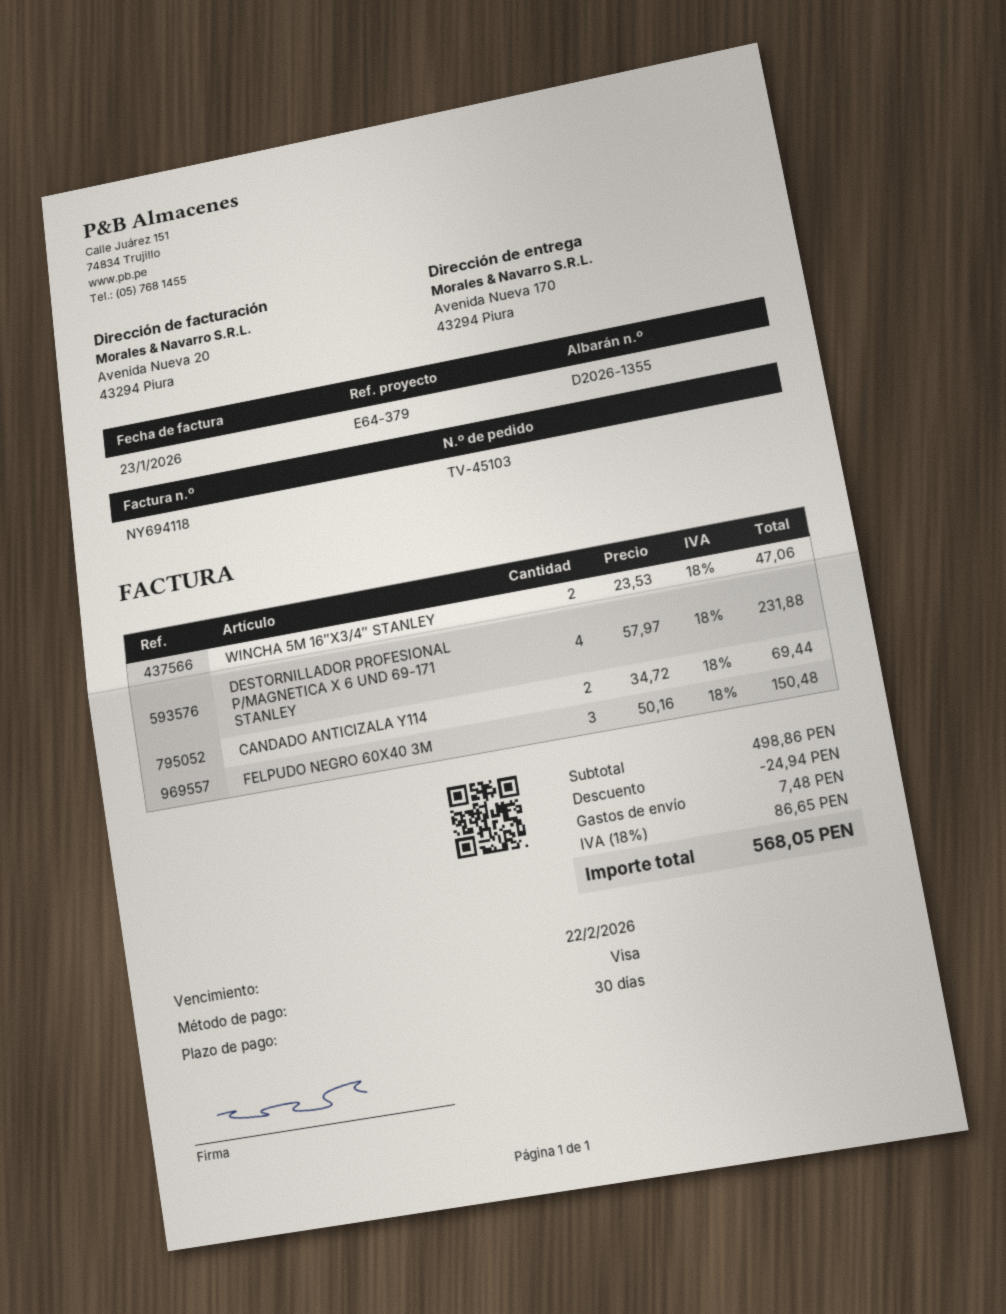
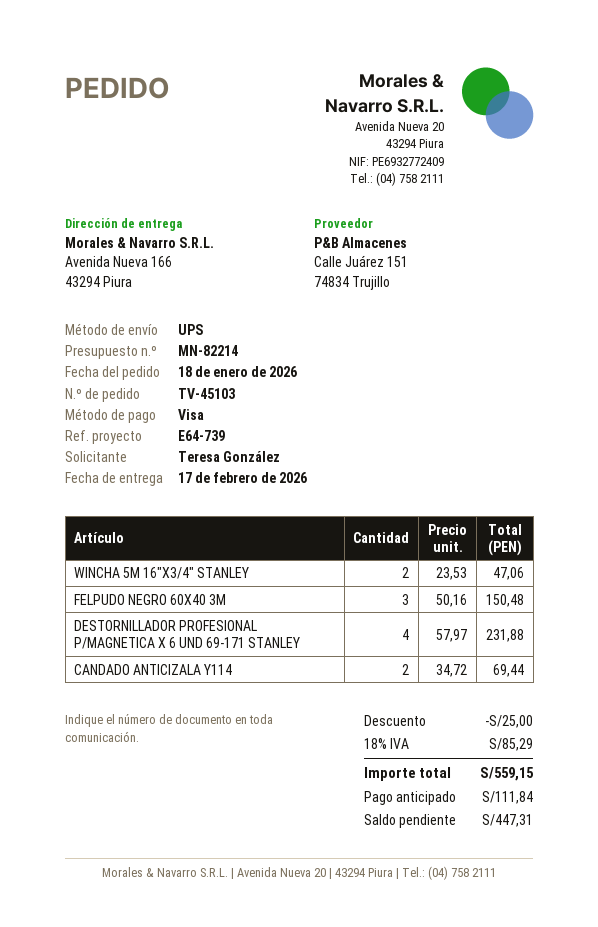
reference: E64-379 -> E64-739
ship to: Avenida Nueva 170, 43294 Piura -> Avenida Nueva 166, 43294 Piura
discount: 24.94 -> 25.00
shipping: 7.48 -> none
tax: 18% = 86.65 -> 18% = 85.29
total: 568.05 -> 559.15

